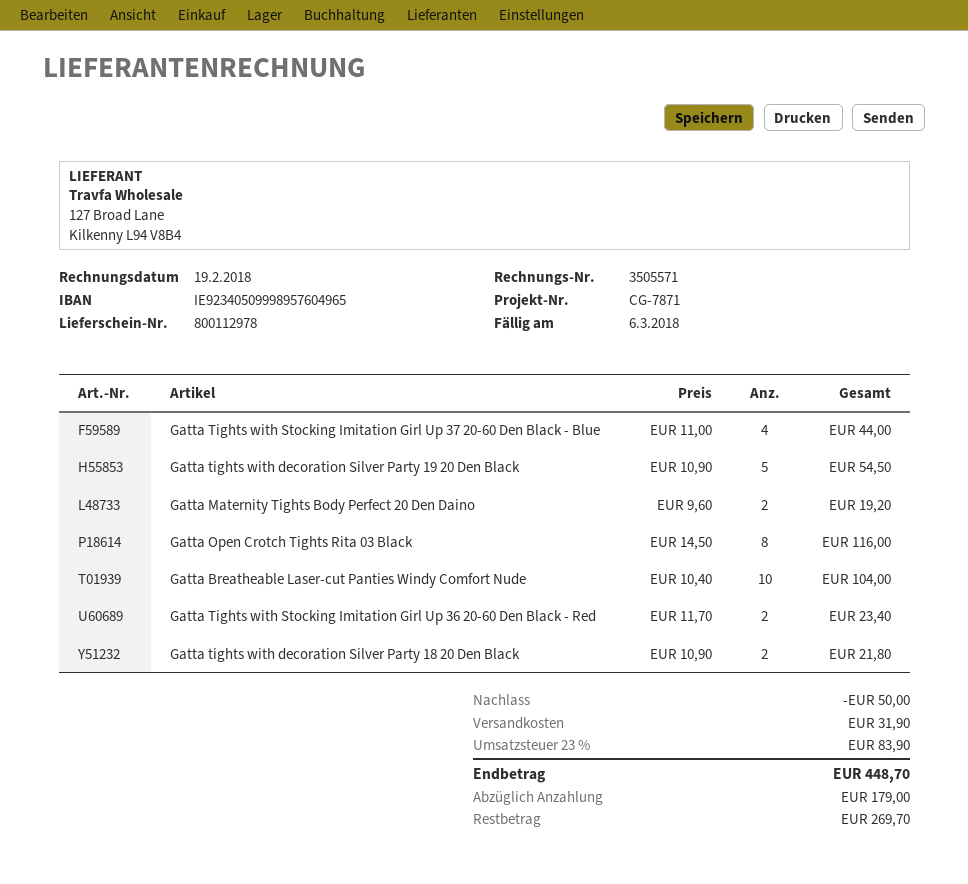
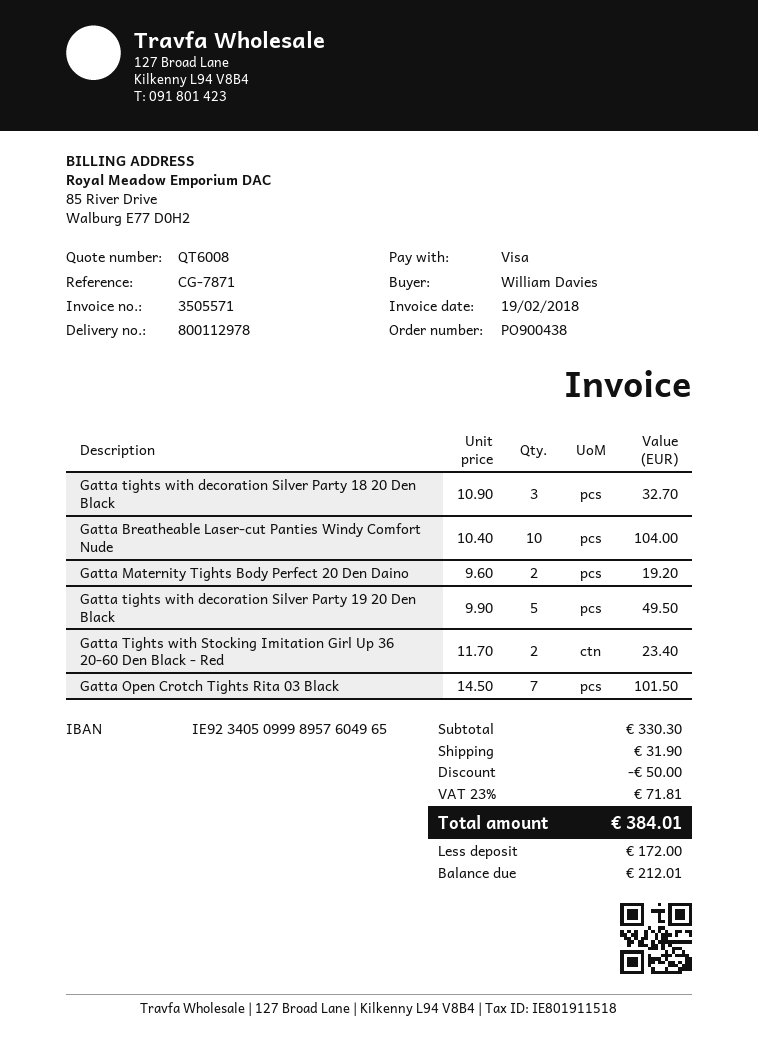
Gatta Tights with Stocking Imitation Girl Up 37 20-60 Den Black - Blue: 4 x 11.00 = 44.00 -> none
Gatta tights with decoration Silver Party 19 20 Den Black: 5 x 10.90 = 54.50 -> 5 x 9.90 = 49.50
Gatta Open Crotch Tights Rita 03 Black: 8 x 14.50 = 116.00 -> 7 x 14.50 = 101.50
Gatta tights with decoration Silver Party 18 20 Den Black: 2 x 10.90 = 21.80 -> 3 x 10.90 = 32.70
tax: 23% = 83.90 -> 23% = 71.81
total: 448.70 -> 384.01
deposit: 179.00 -> 172.00
balance: 269.70 -> 212.01

